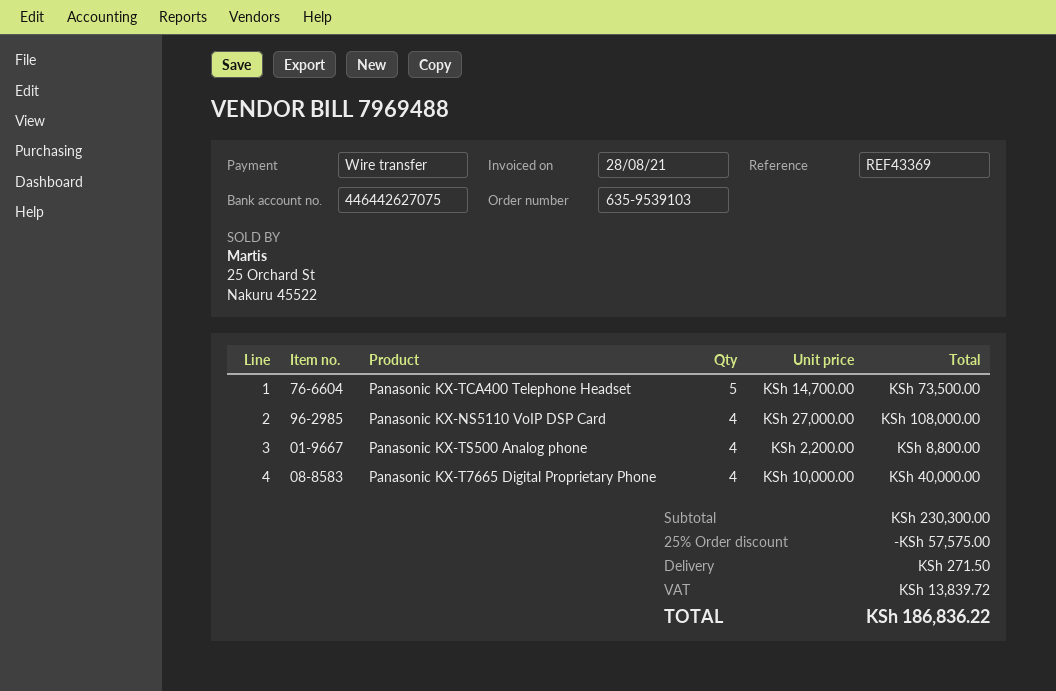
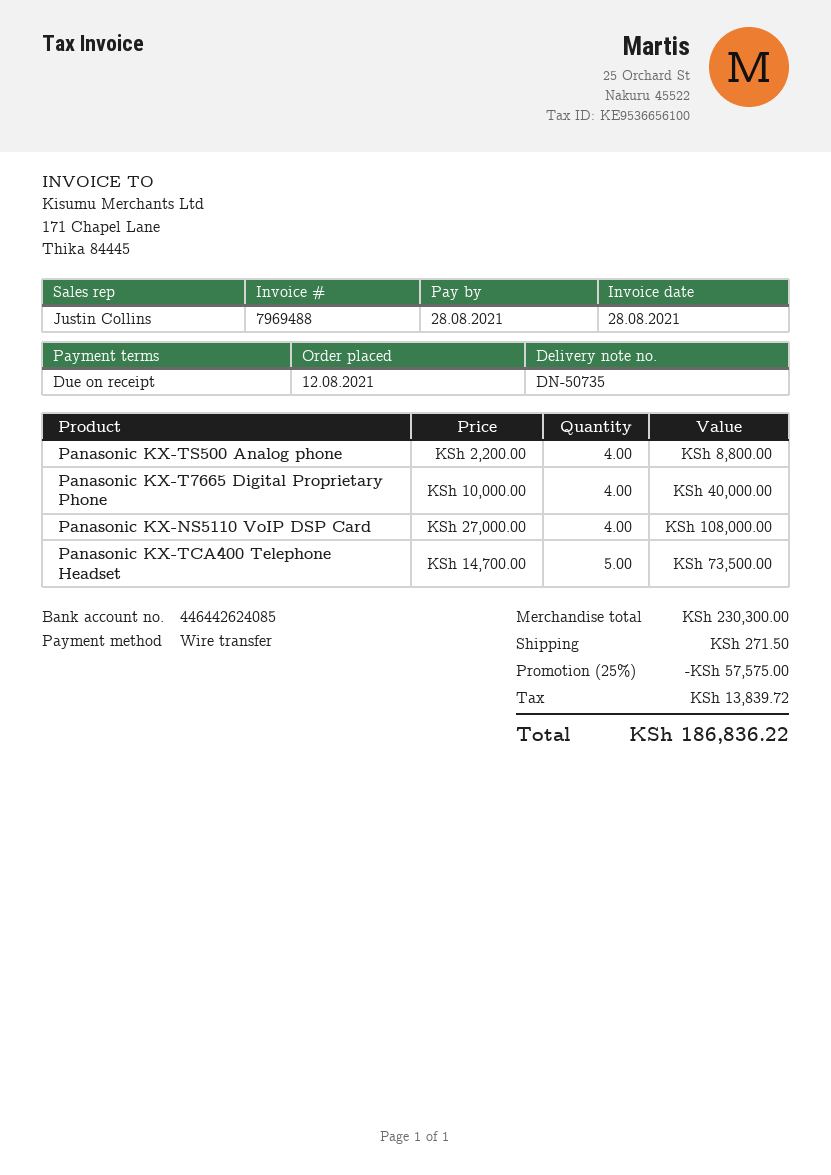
bank account: 446442627075 -> 446442624085

